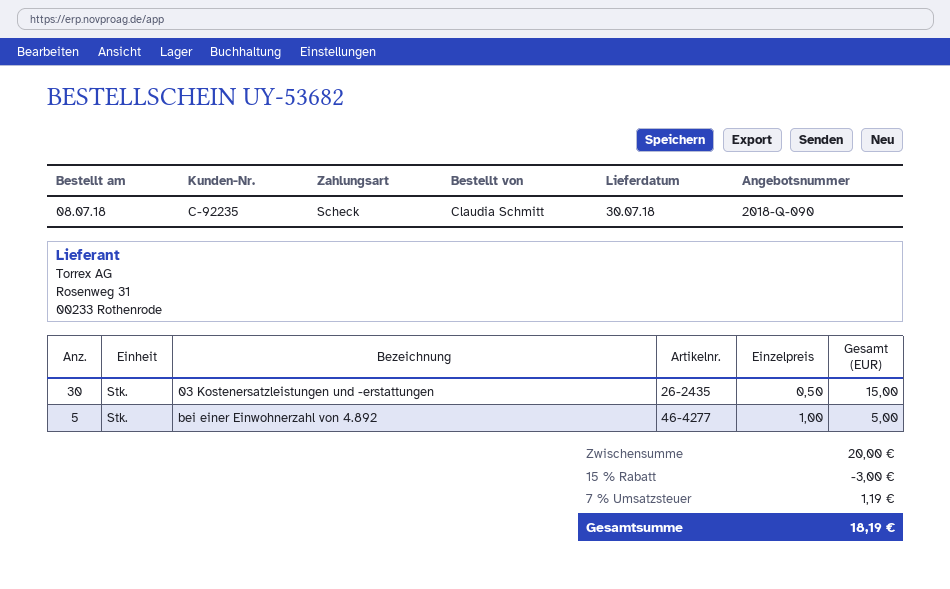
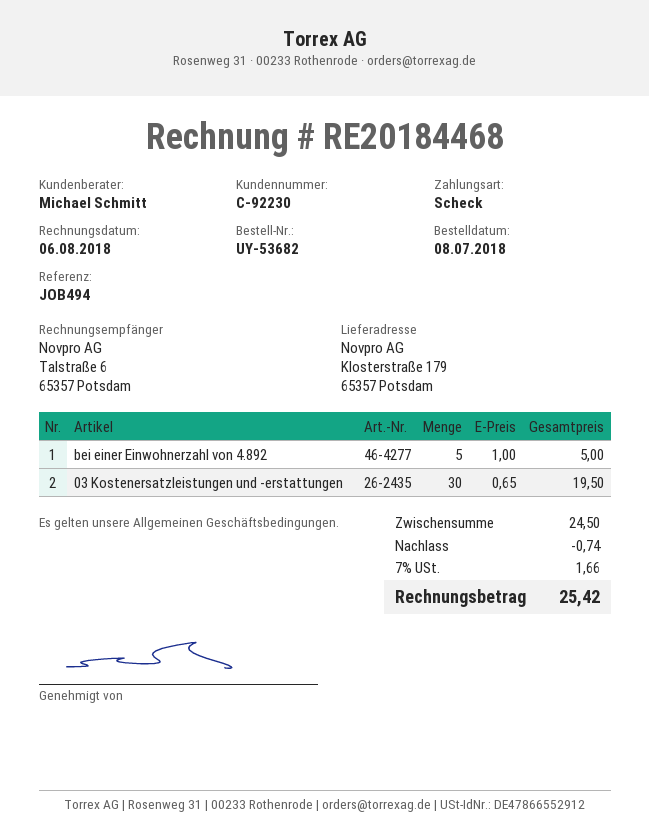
customer number: C-92235 -> C-92230
03 Kostenersatzleistungen und -erstattungen: 30 x 0.50 = 15.00 -> 30 x 0.65 = 19.50
subtotal: 20.00 -> 24.50
discount: 3.00 -> 0.74
tax: 7% = 1.19 -> 7% = 1.66
total: 18.19 -> 25.42

